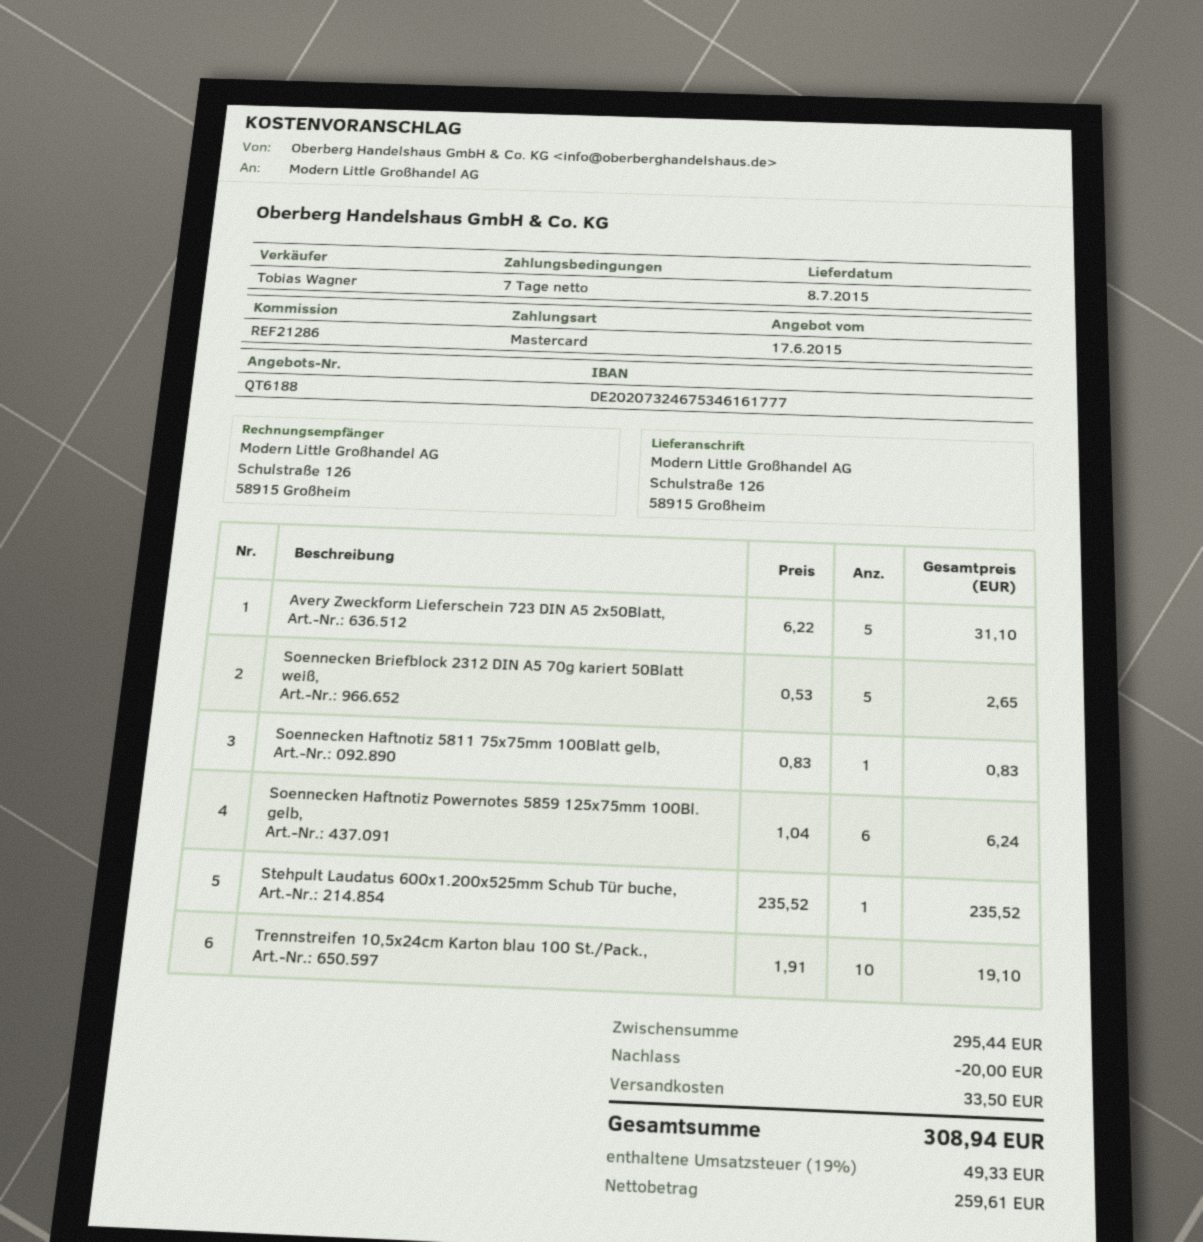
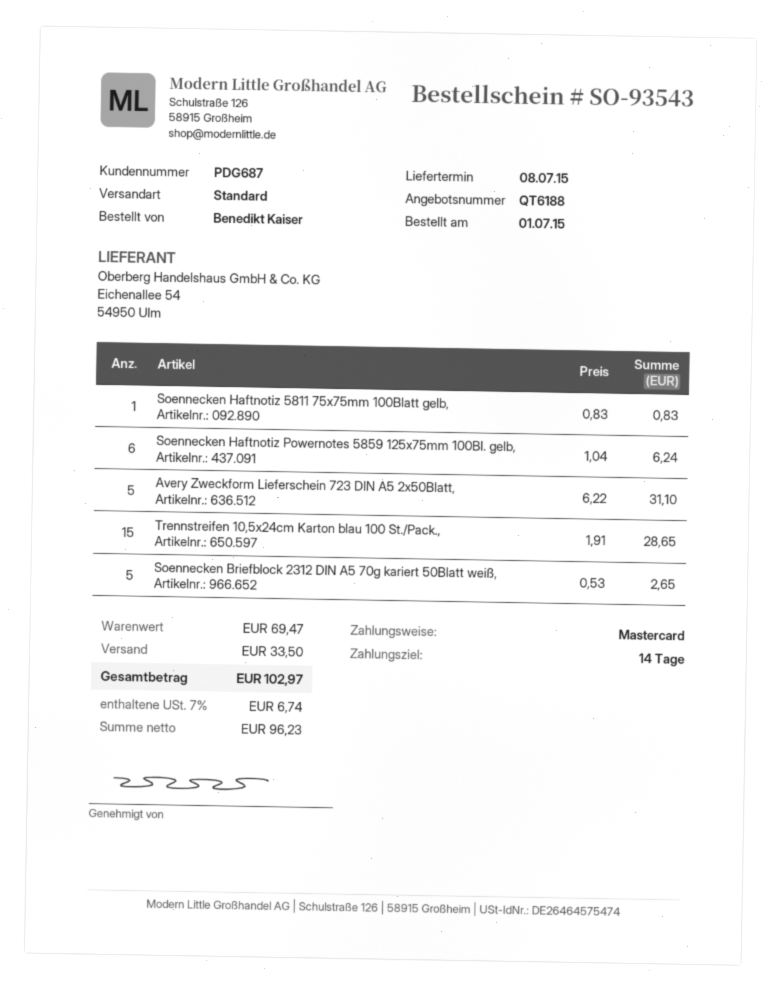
payment terms: 7 days -> 14 days
Stehpult Laudatus 600x1.200x525mm Schub Tür buche,: 1 x 235.52 = 235.52 -> none
Trennstreifen 10,5x24cm Karton blau 100 St./Pack.,: 10 x 1.91 = 19.10 -> 15 x 1.91 = 28.65
subtotal: 295.44 -> 69.47
discount: 20.00 -> none
net: 259.61 -> 96.23
tax: 19% = 49.33 -> 7% = 6.74
total: 308.94 -> 102.97

